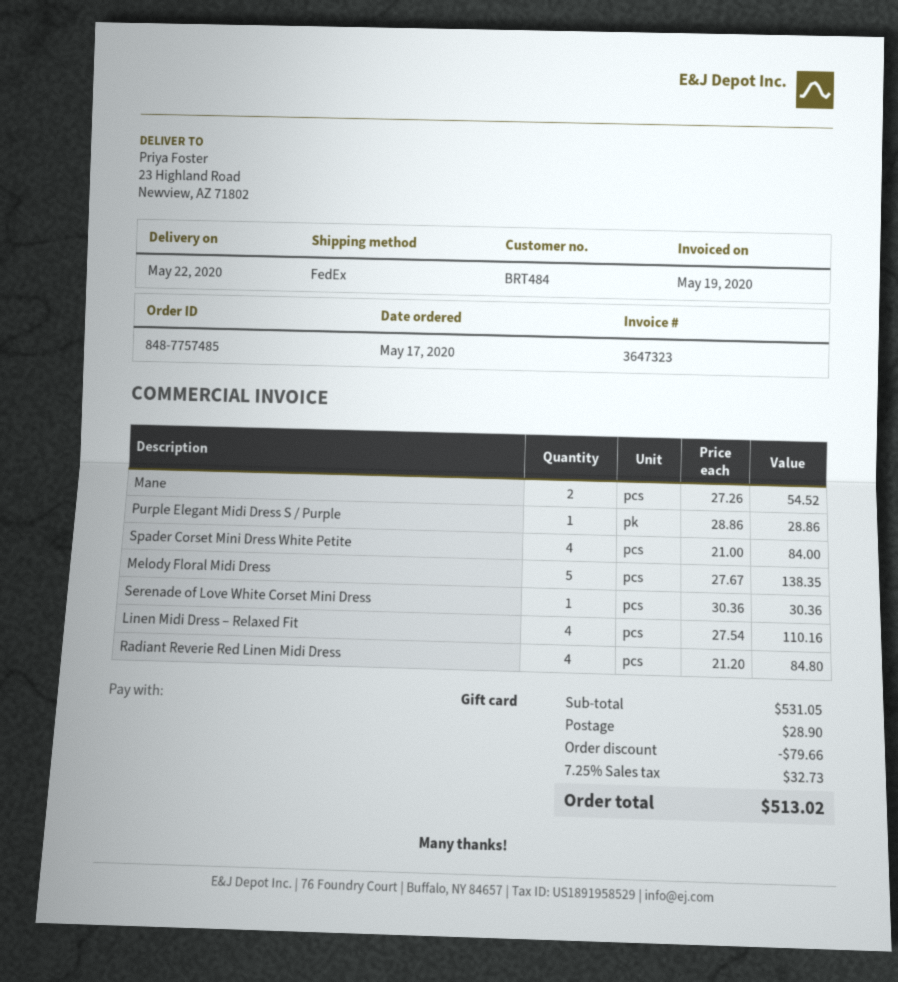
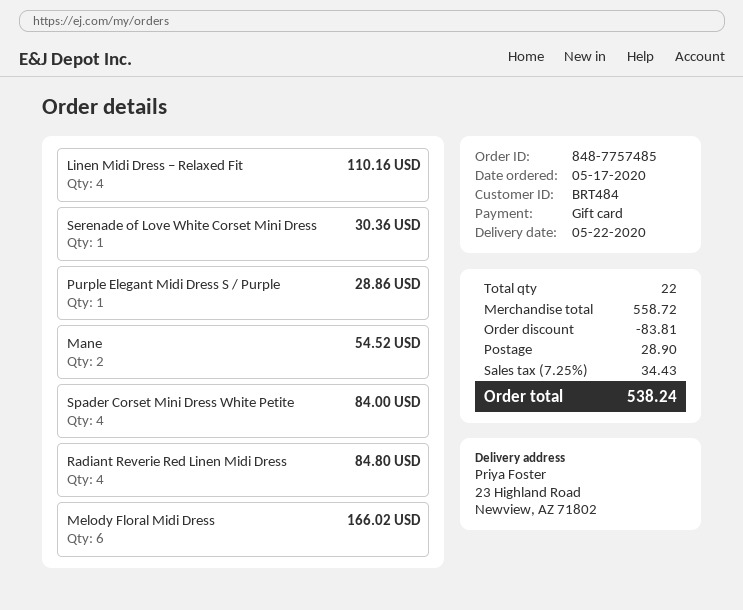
Melody Floral Midi Dress: 5 for 138.35 -> 6 for 166.02
subtotal: 531.05 -> 558.72
discount: 79.66 -> 83.81
tax: 7.25% = 32.73 -> 7.25% = 34.43
total: 513.02 -> 538.24

